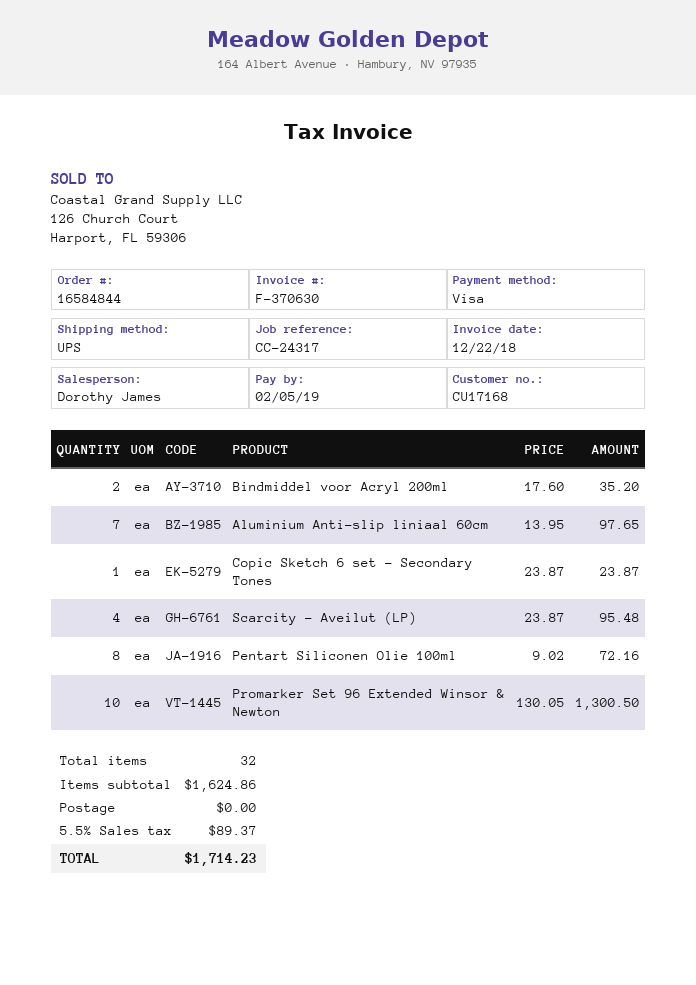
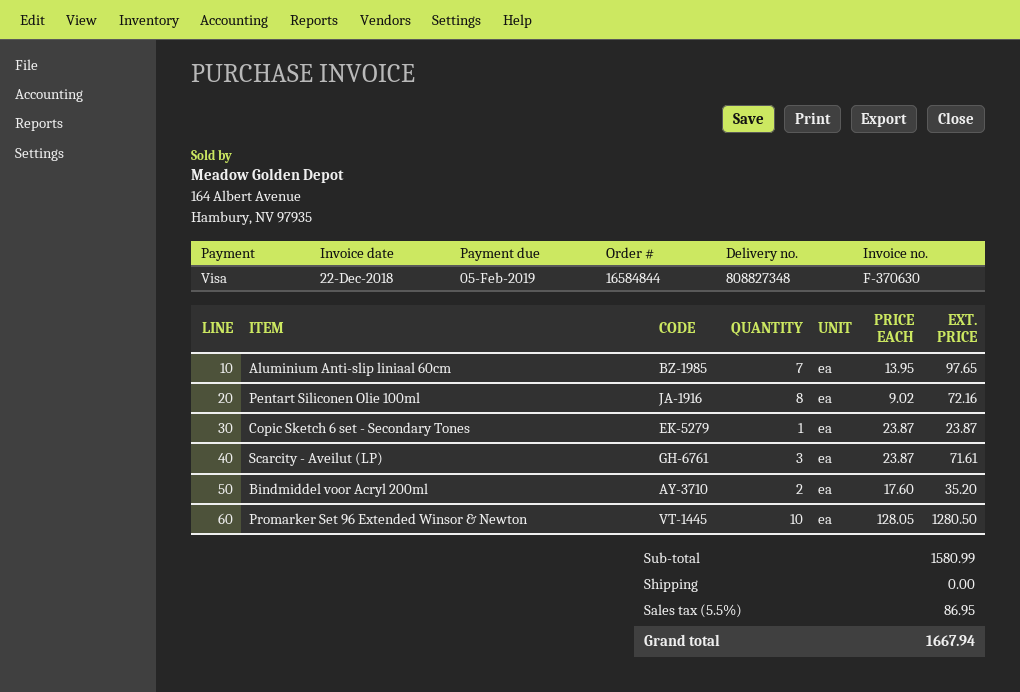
Scarcity - Aveilut (LP): 4 x 23.87 = 95.48 -> 3 x 23.87 = 71.61
Promarker Set 96 Extended Winsor & Newton: 10 x 130.05 = 1300.50 -> 10 x 128.05 = 1280.50
subtotal: 1624.86 -> 1580.99
tax: 5.5% = 89.37 -> 5.5% = 86.95
total: 1714.23 -> 1667.94

